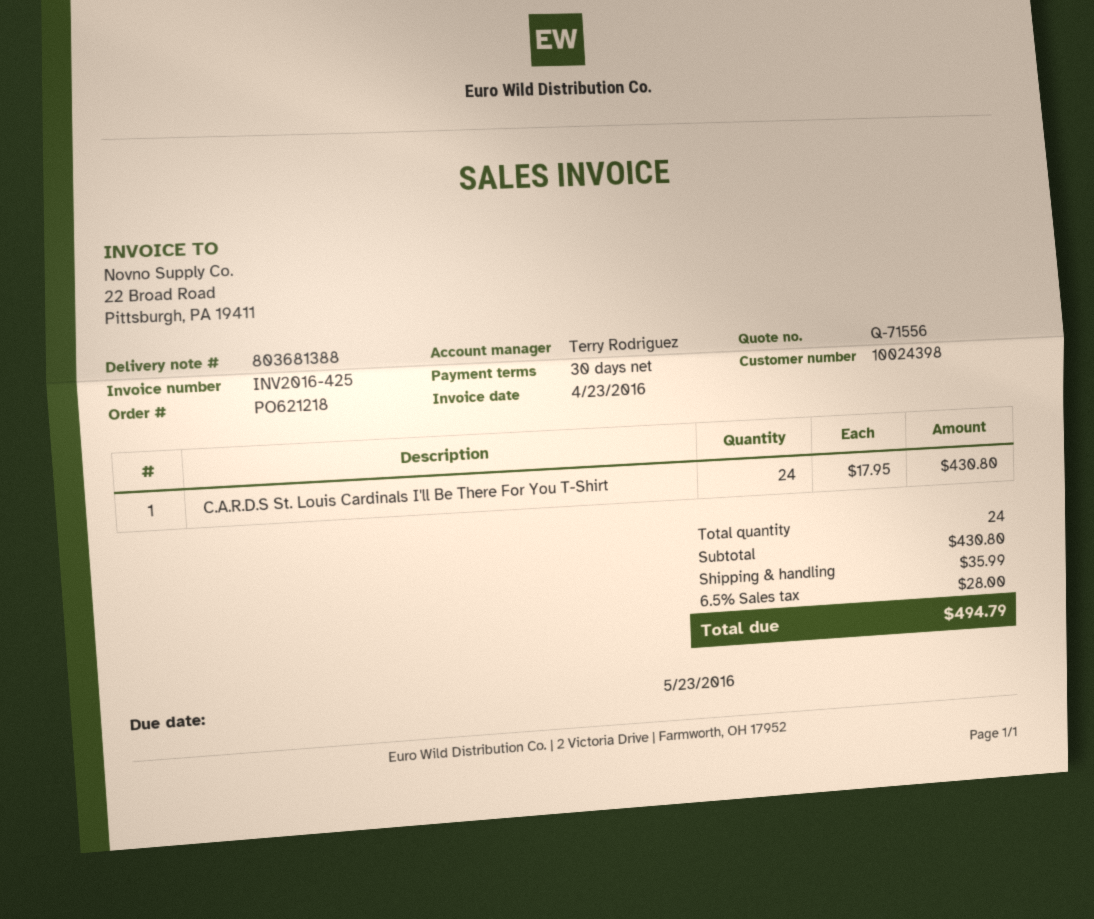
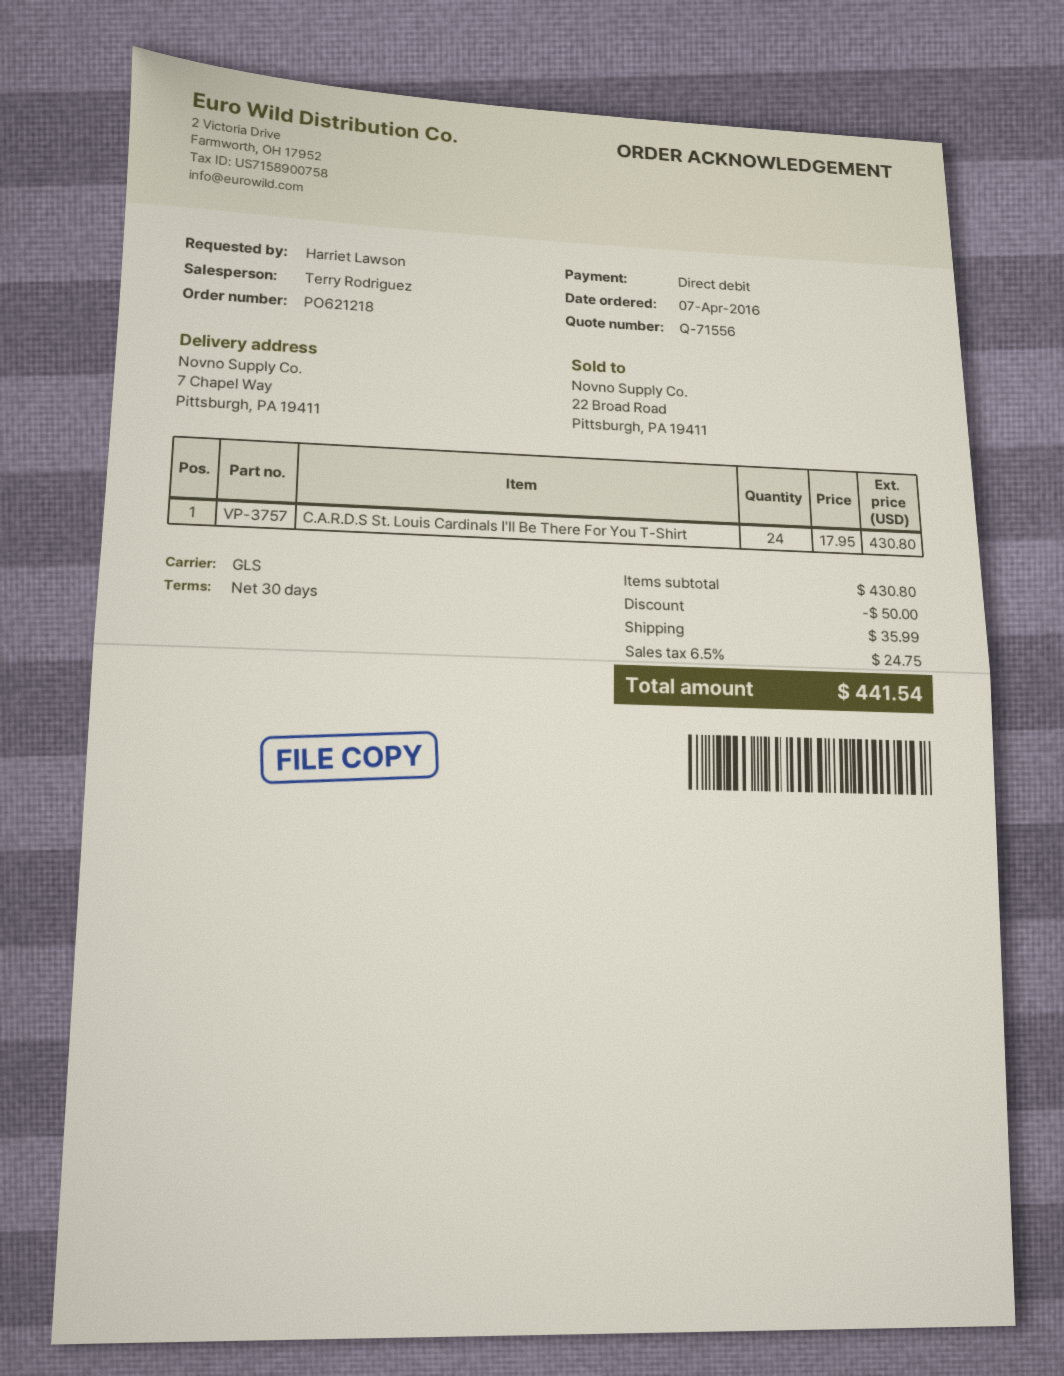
discount: none -> 50.00
tax: 6.5% = 28.00 -> 6.5% = 24.75
total: 494.79 -> 441.54

